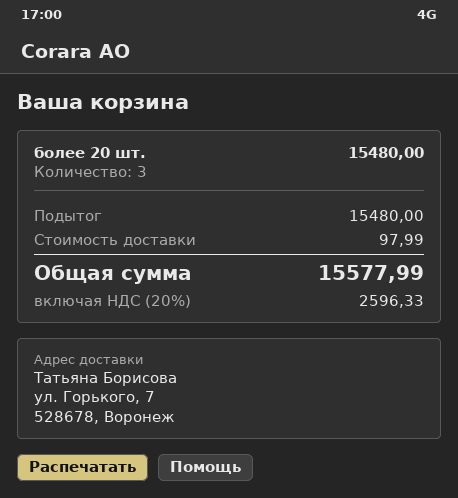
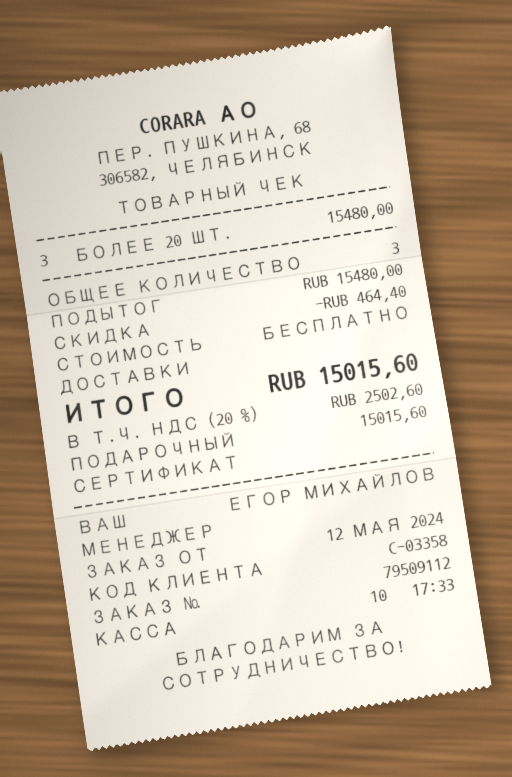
discount: none -> 464.40
shipping: 97.99 -> 0.00
tax: 20% = 2596.33 -> 20% = 2502.60
total: 15577.99 -> 15015.60

